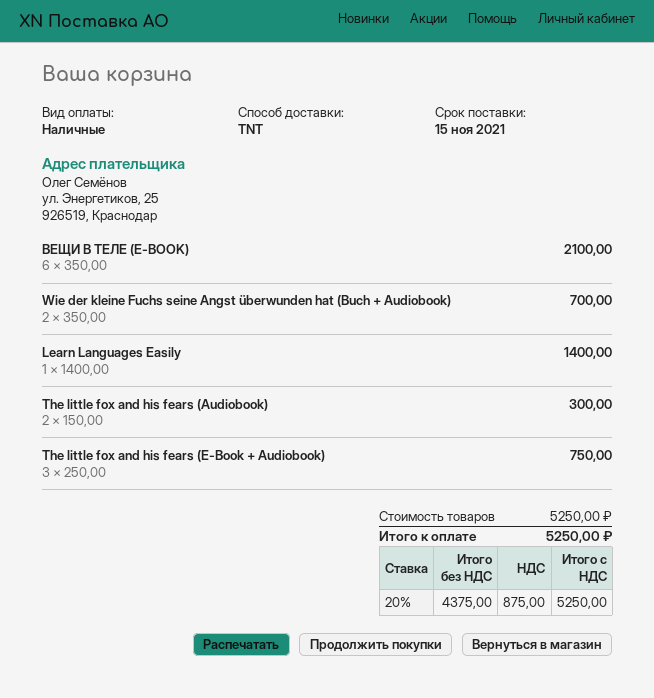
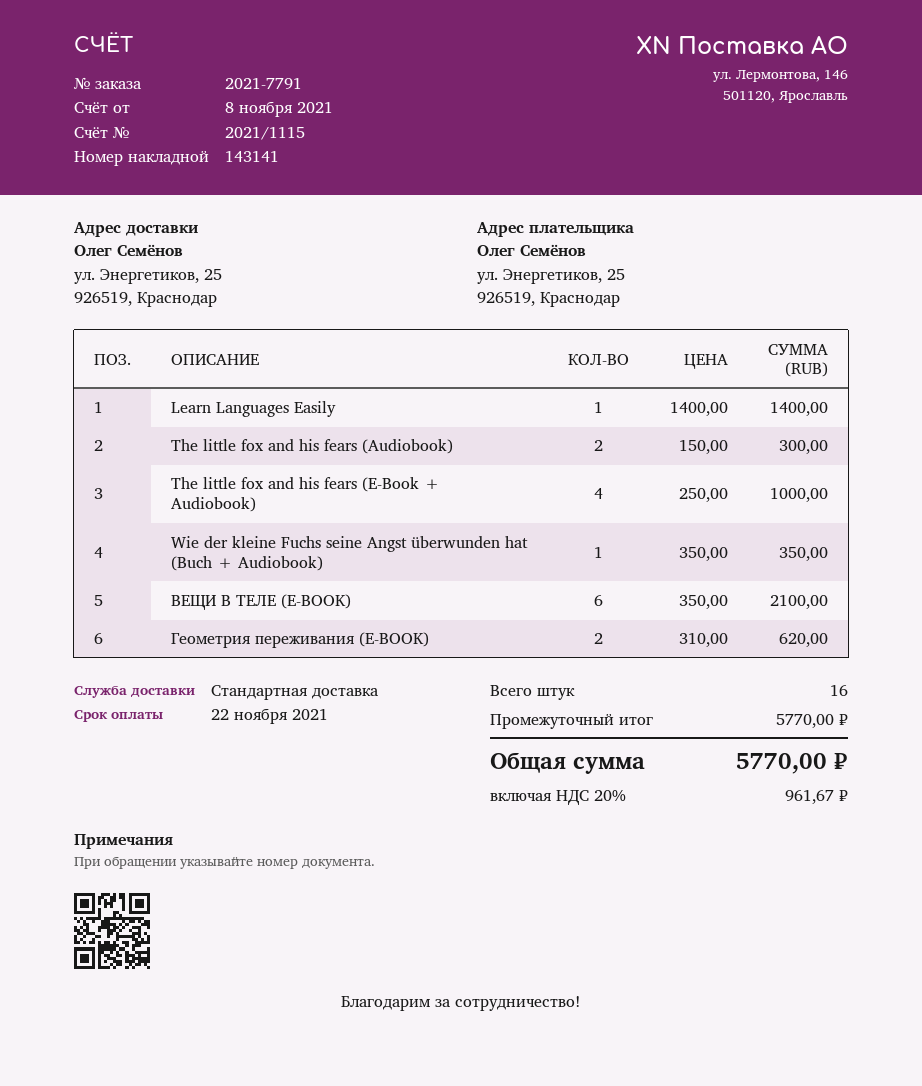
shipping method: TNT -> standard
Wie der kleine Fuchs seine Angst überwunden hat (Buch + Audiobook): 2 x 350.00 = 700.00 -> 1 x 350.00 = 350.00
The little fox and his fears (E-Book + Audiobook): 3 x 250.00 = 750.00 -> 4 x 250.00 = 1000.00
Геометрия переживания (E-BOOK): none -> 2 x 310.00 = 620.00
subtotal: 5250.00 -> 5770.00
tax: 20% = 875.00 -> 20% = 961.67
total: 5250.00 -> 5770.00

